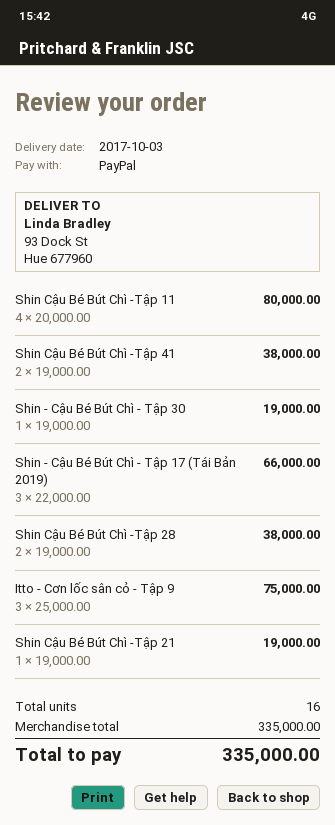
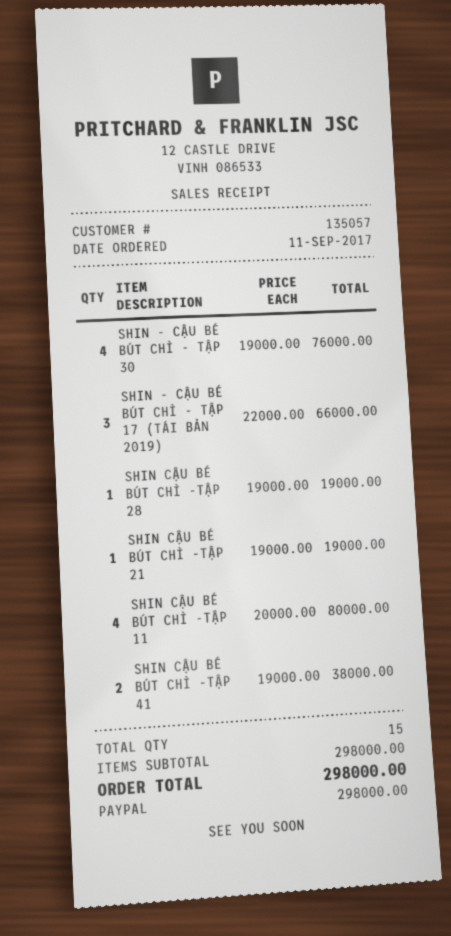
Shin - Cậu Bé Bút Chì - Tập 30: 1 x 19000.00 = 19000.00 -> 4 x 19000.00 = 76000.00
Shin Cậu Bé Bút Chì -Tập 28: 2 x 19000.00 = 38000.00 -> 1 x 19000.00 = 19000.00
Itto - Cơn lốc sân cỏ - Tập 9: 3 x 25000.00 = 75000.00 -> none
total quantity: 16 -> 15
subtotal: 335000.00 -> 298000.00
total: 335000.00 -> 298000.00

